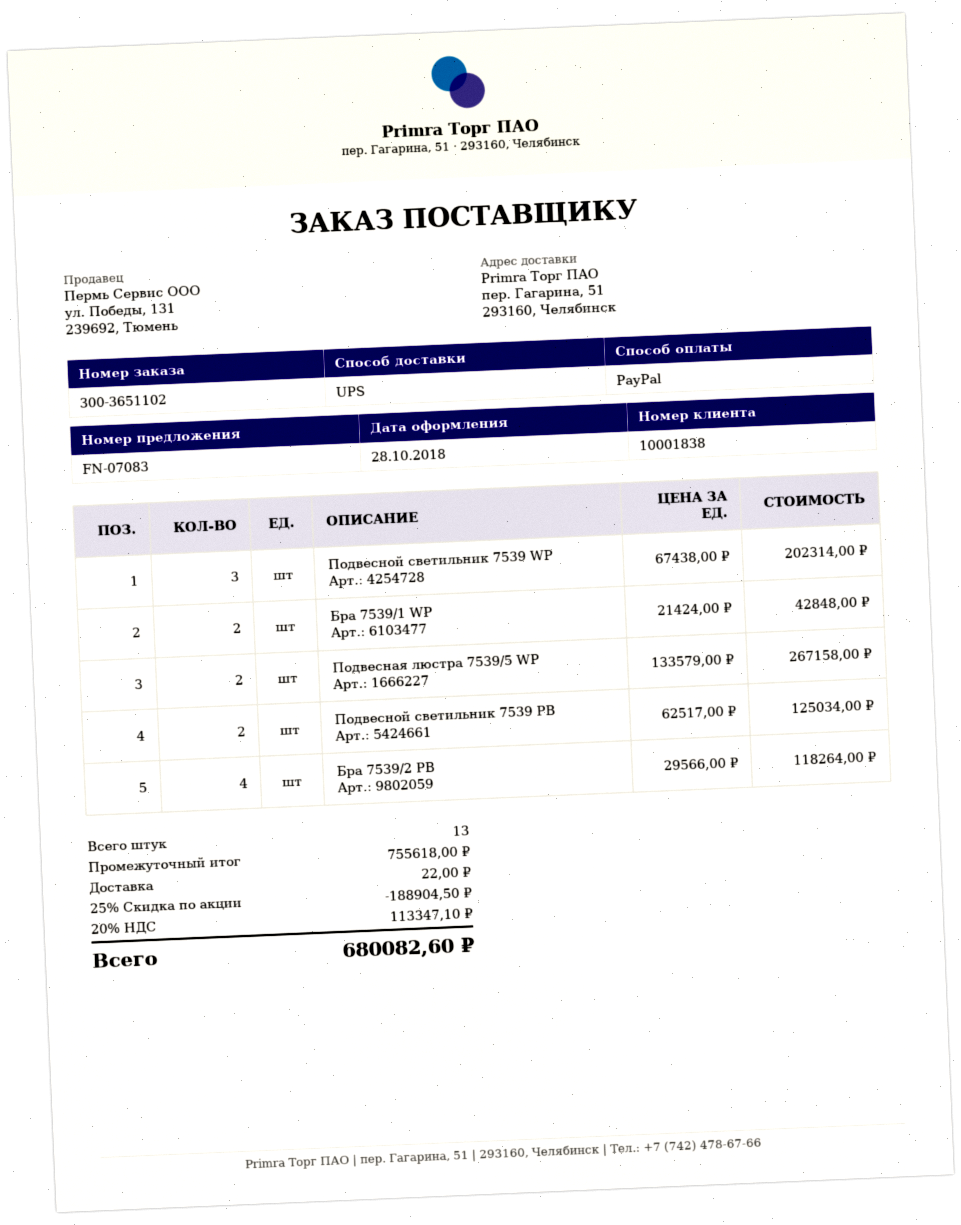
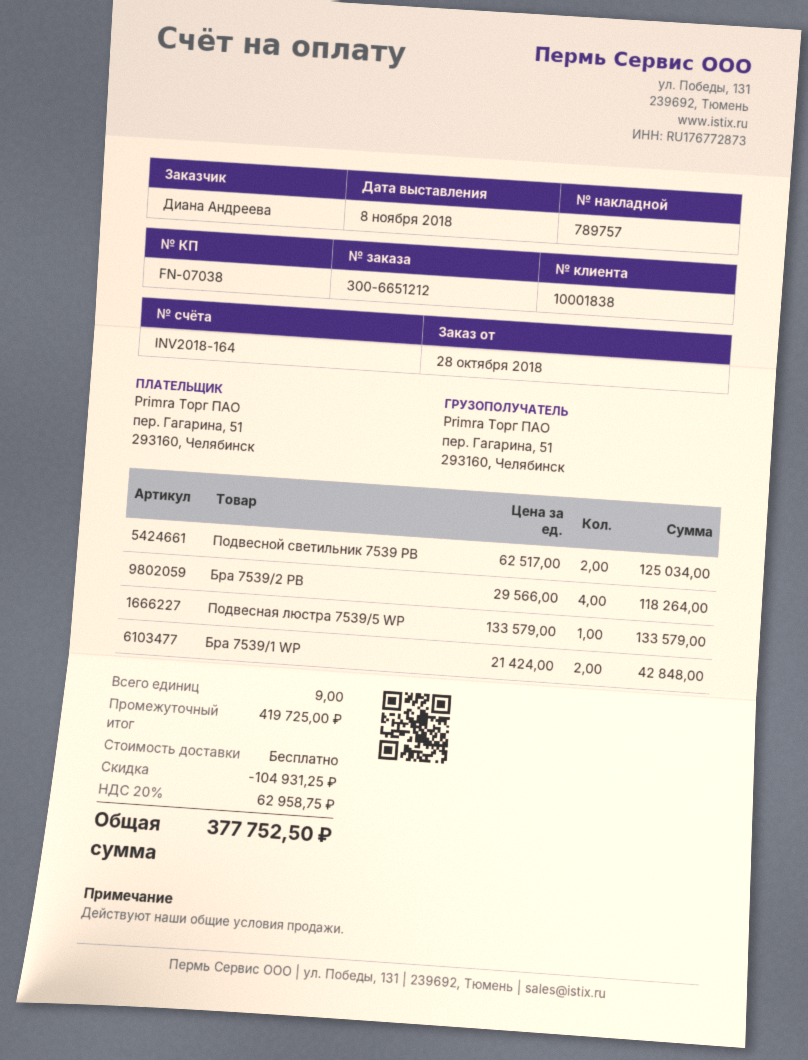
quote number: FN-07083 -> FN-07038
order number: 300-3651102 -> 300-6651212
Подвесной светильник 7539 WP: 3 x 67438.00 = 202314.00 -> none
Подвесная люстра 7539/5 WP: 2 x 133579.00 = 267158.00 -> 1 x 133579.00 = 133579.00
total quantity: 13 -> 9
subtotal: 755618.00 -> 419725.00
discount: 188904.50 -> 104931.25
shipping: 22.00 -> 0.00
tax: 20% = 113347.10 -> 20% = 62958.75
total: 680082.60 -> 377752.50

